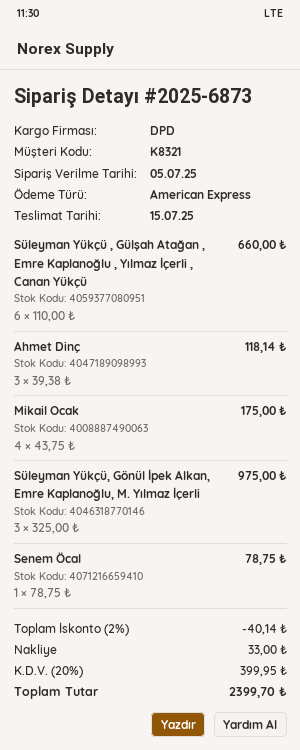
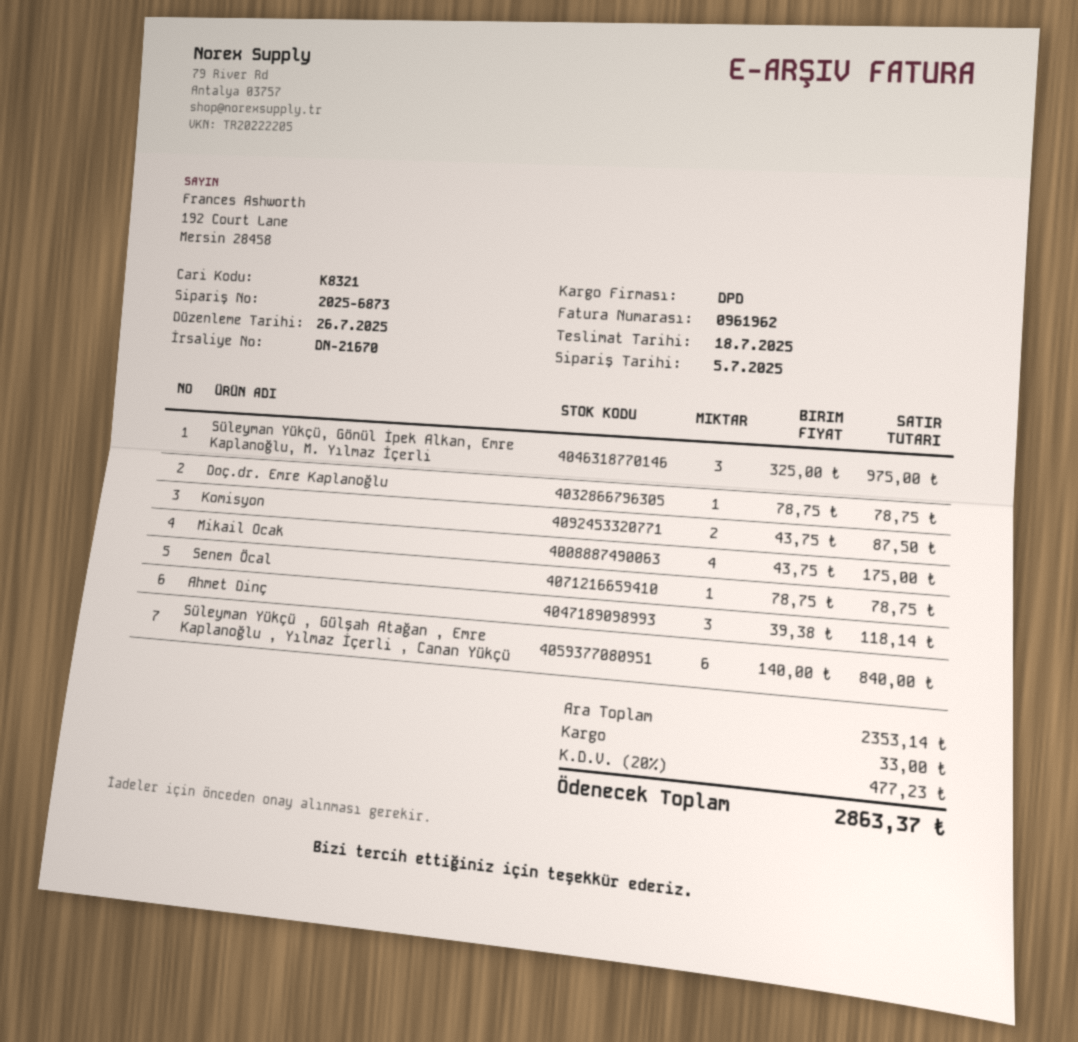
delivery date: 2025-07-15 -> 2025-07-18
Süleyman Yükçü , Gülşah Atağan , Emre Kaplanoğlu , Yılmaz İçerli , Canan Yükçü: 6 x 110.00 = 660.00 -> 6 x 140.00 = 840.00
Doç.dr. Emre Kaplanoğlu: none -> 1 x 78.75 = 78.75
Komisyon: none -> 2 x 43.75 = 87.50
discount: 2% = 40.14 -> none
tax: 20% = 399.95 -> 20% = 477.23
total: 2399.70 -> 2863.37

